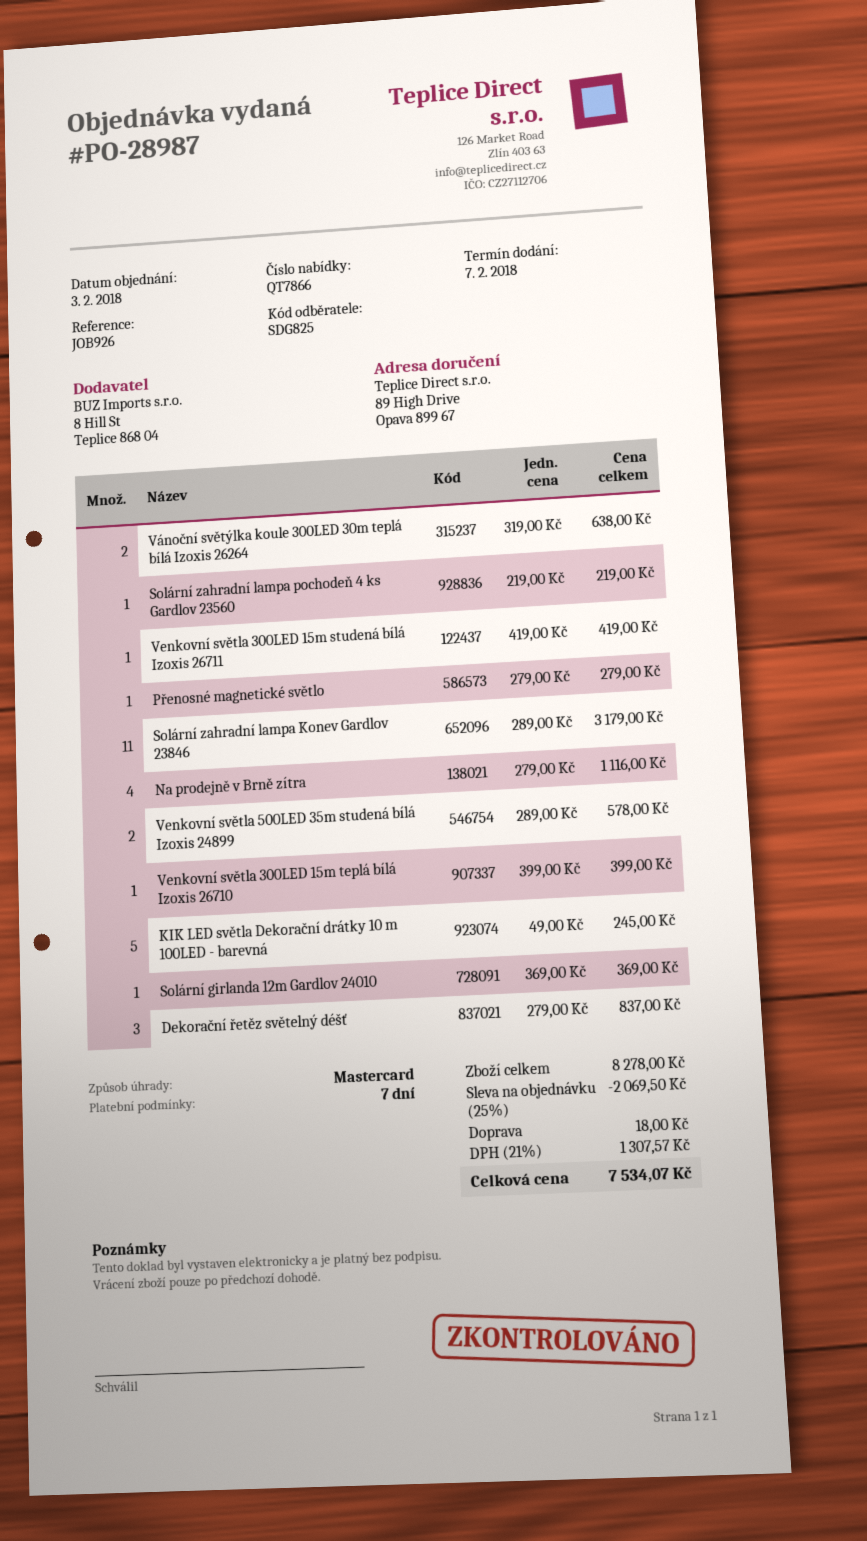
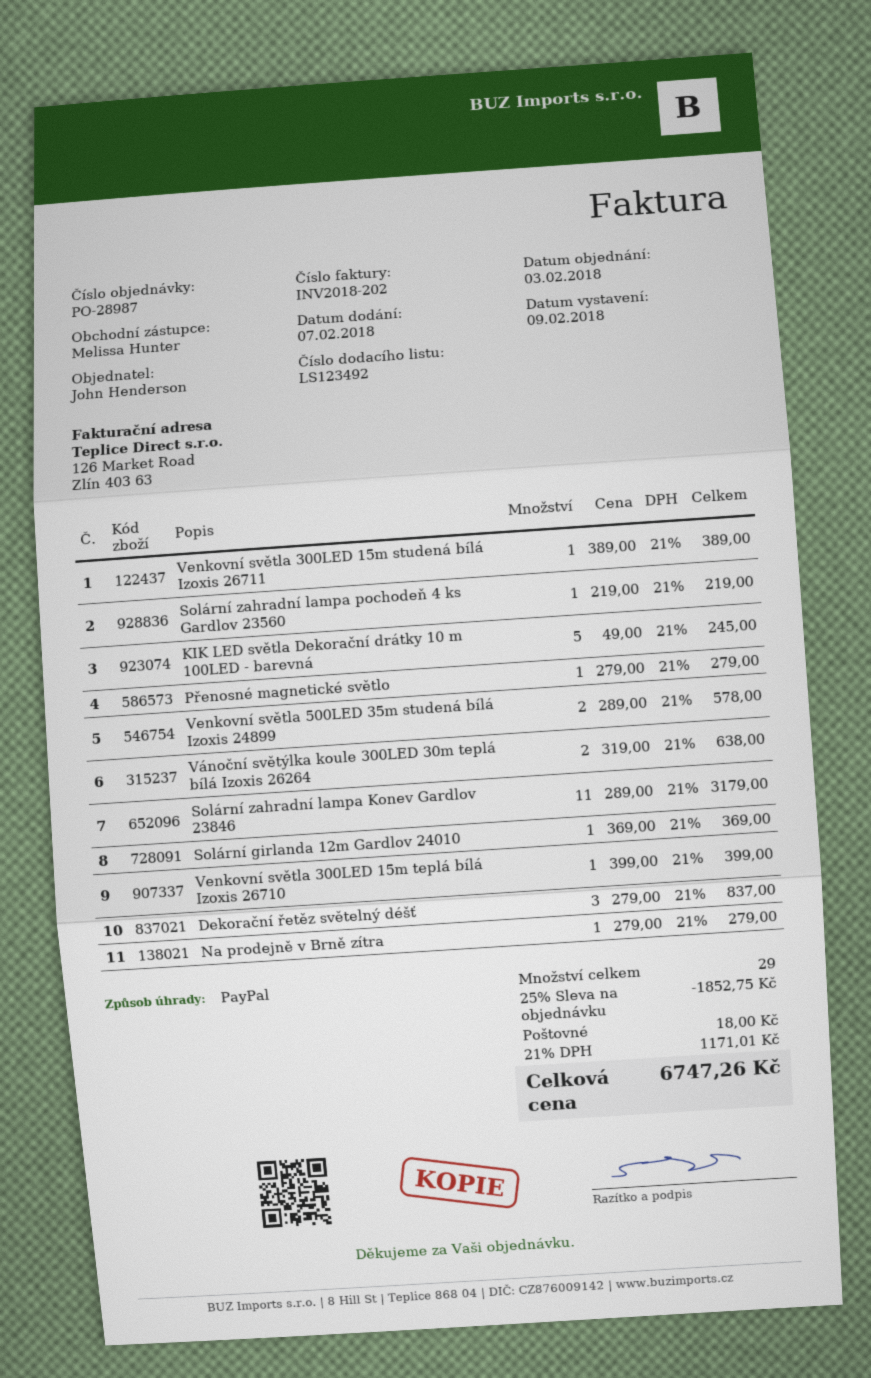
payment method: Mastercard -> PayPal
Venkovní světla 300LED 15m studená bílá Izoxis 26711: 1 x 419.00 = 419.00 -> 1 x 389.00 = 389.00
Na prodejně v Brně zítra: 4 x 279.00 = 1116.00 -> 1 x 279.00 = 279.00
discount: 25% = 2069.50 -> 25% = 1852.75
tax: 21% = 1307.57 -> 21% = 1171.01
total: 7534.07 -> 6747.26

